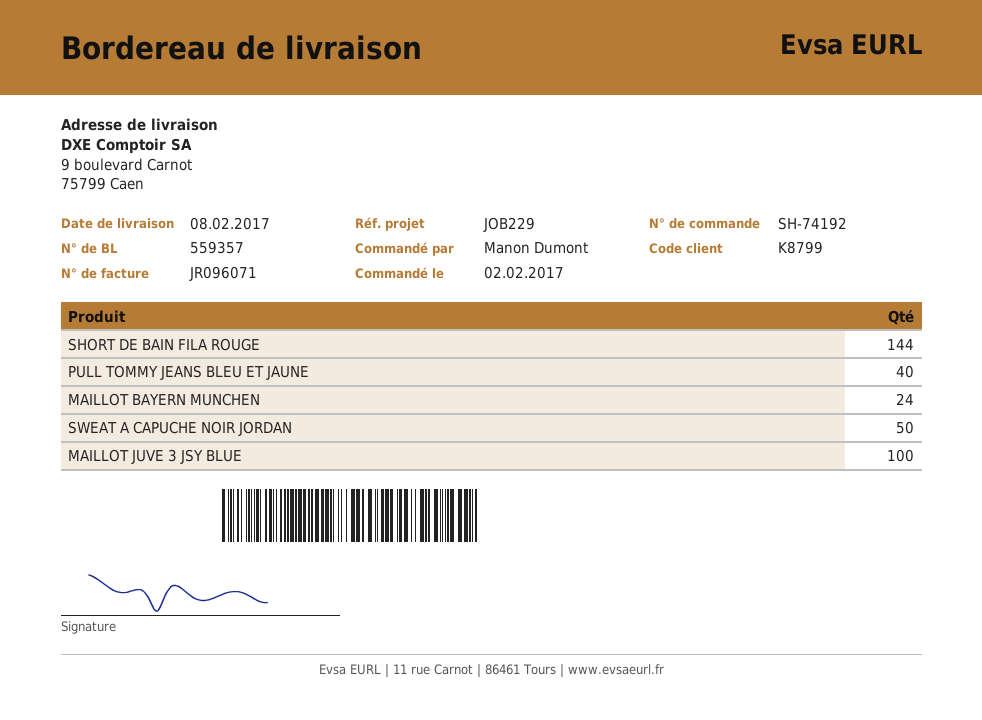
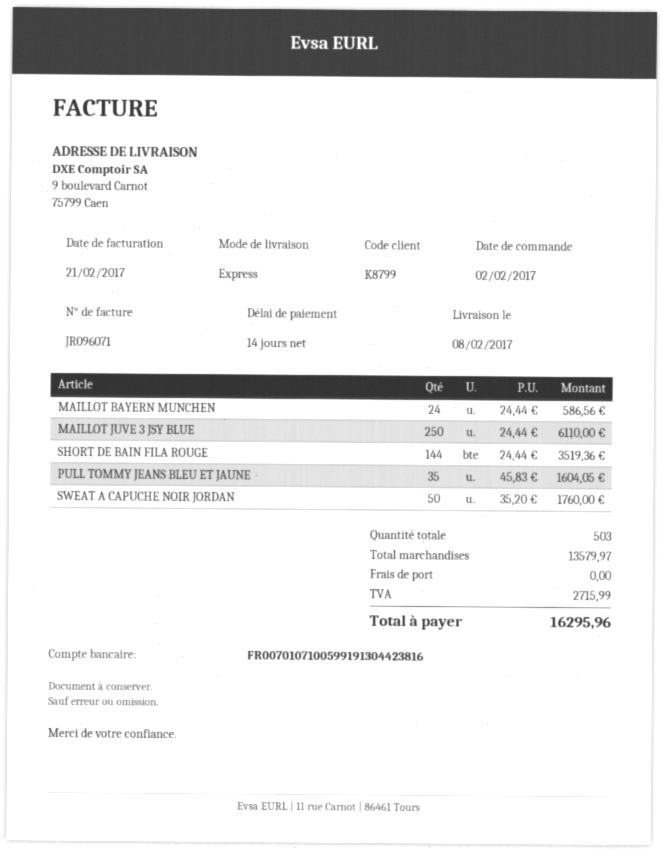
PULL TOMMY JEANS BLEU ET JAUNE: 40 -> 35
MAILLOT JUVE 3 JSY BLUE: 100 -> 250

